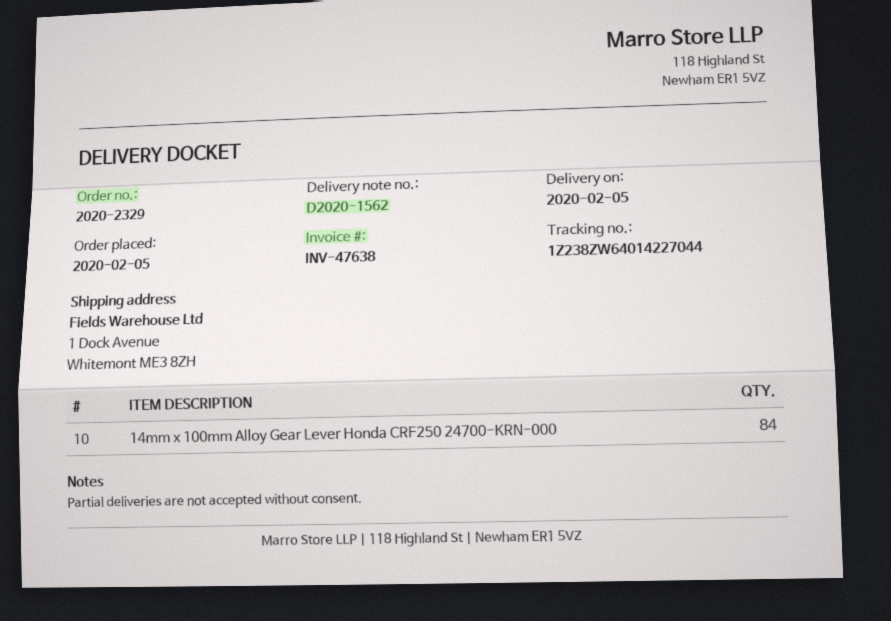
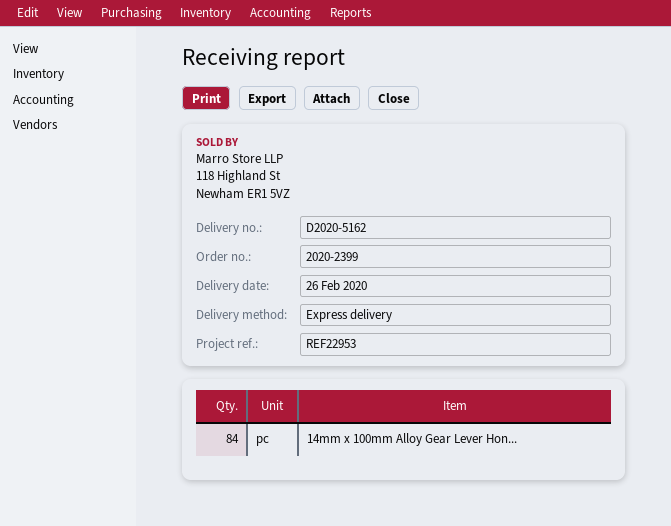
order number: 2020-2329 -> 2020-2399
delivery note number: D2020-1562 -> D2020-5162
delivery date: 2020-02-05 -> 2020-02-26

